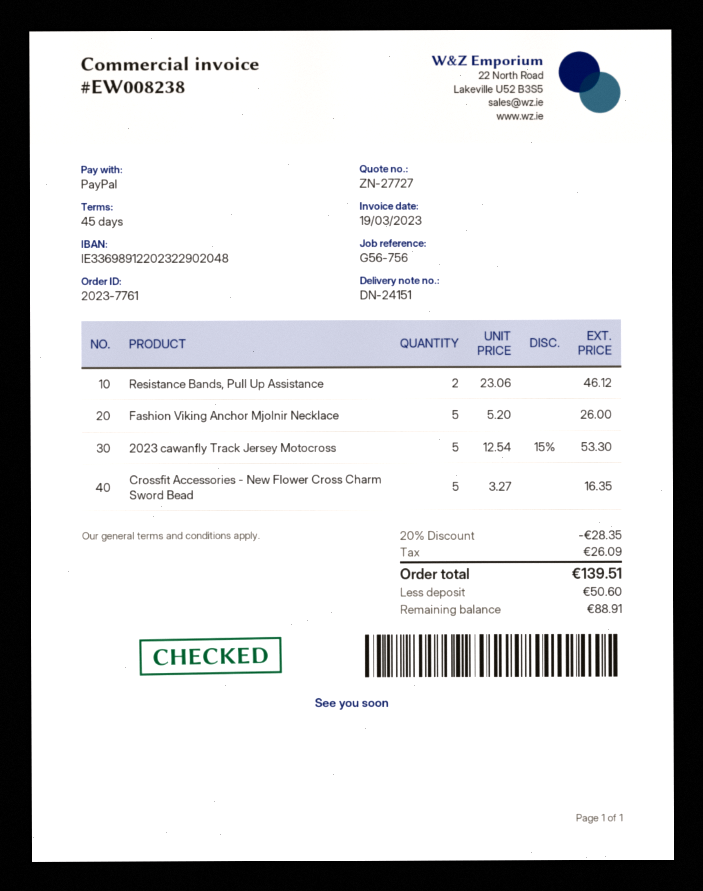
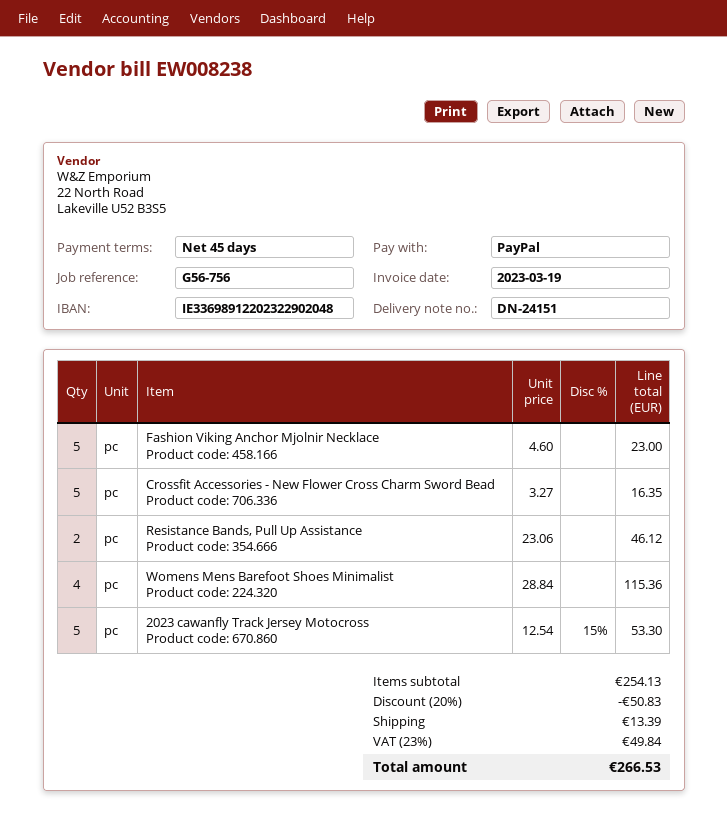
Fashion Viking Anchor Mjolnir Necklace: 5 x 5.20 = 26.00 -> 5 x 4.60 = 23.00
Womens Mens Barefoot Shoes Minimalist: none -> 4 x 28.84 = 115.36
discount: 20% = 28.35 -> 20% = 50.83
shipping: none -> 13.39
tax: 26.09 -> 49.84
total: 139.51 -> 266.53

